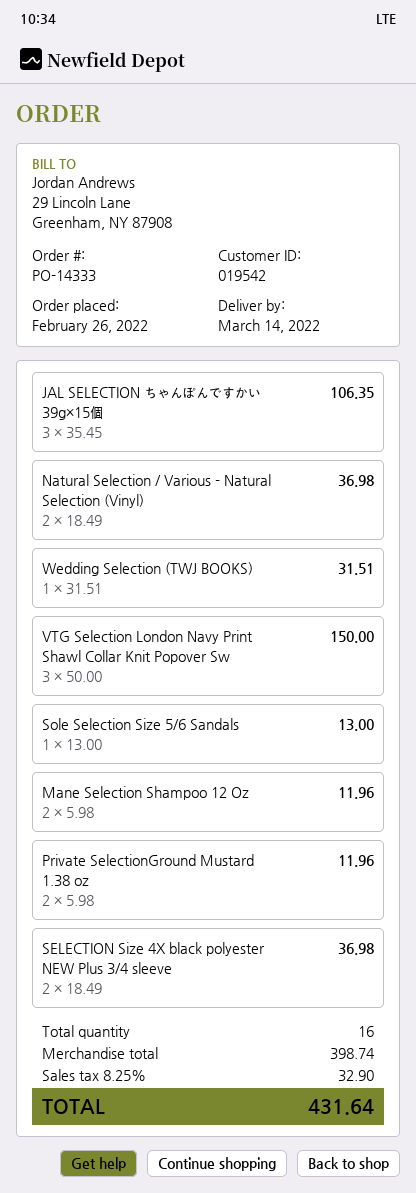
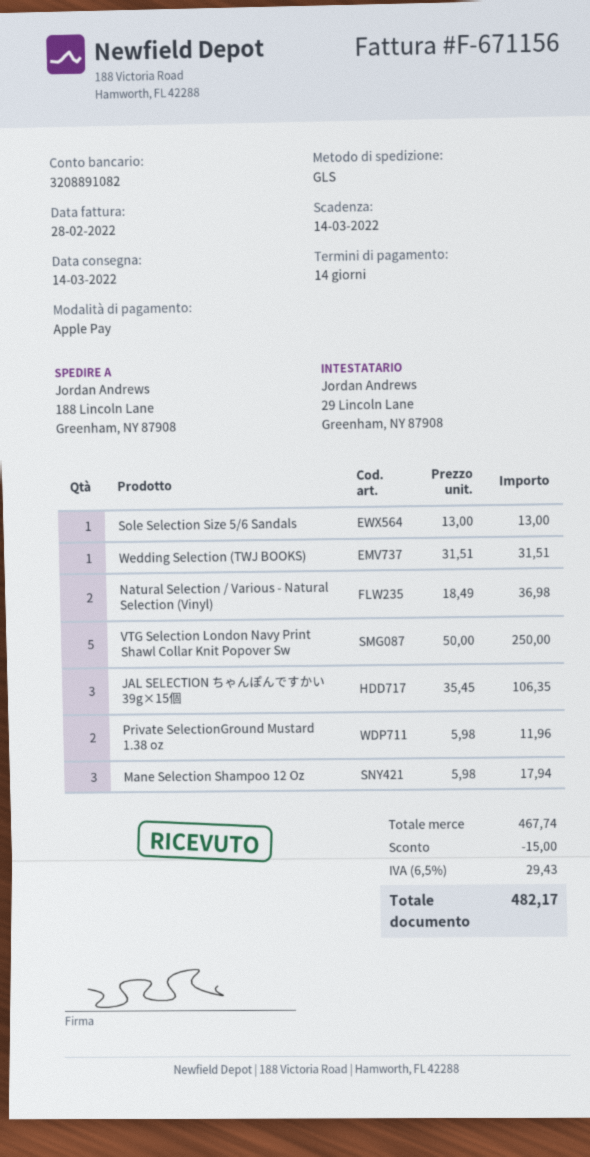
VTG Selection London Navy Print Shawl Collar Knit Popover Sw: 3 x 50.00 = 150.00 -> 5 x 50.00 = 250.00
Mane Selection Shampoo 12 Oz: 2 x 5.98 = 11.96 -> 3 x 5.98 = 17.94
SELECTION Size 4X black polyester NEW Plus 3/4 sleeve: 2 x 18.49 = 36.98 -> none
subtotal: 398.74 -> 467.74
discount: none -> 15.00
tax: 8.25% = 32.90 -> 6.5% = 29.43
total: 431.64 -> 482.17

